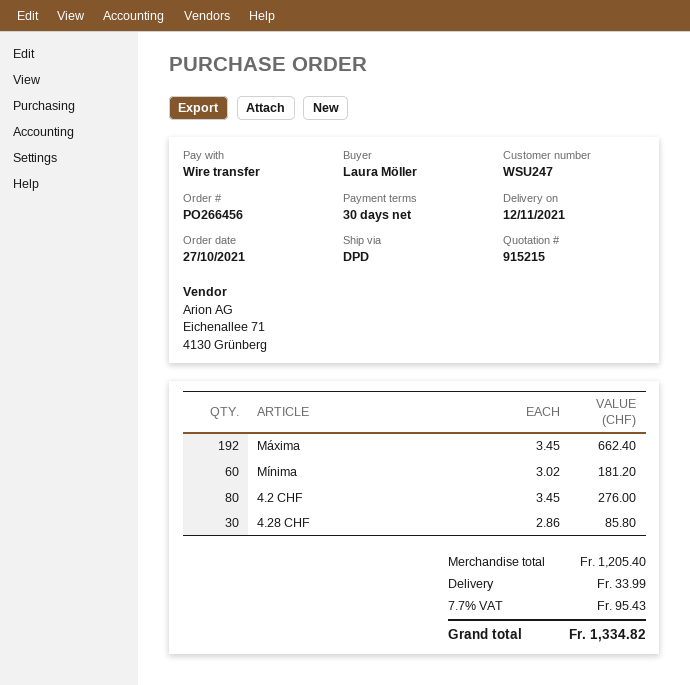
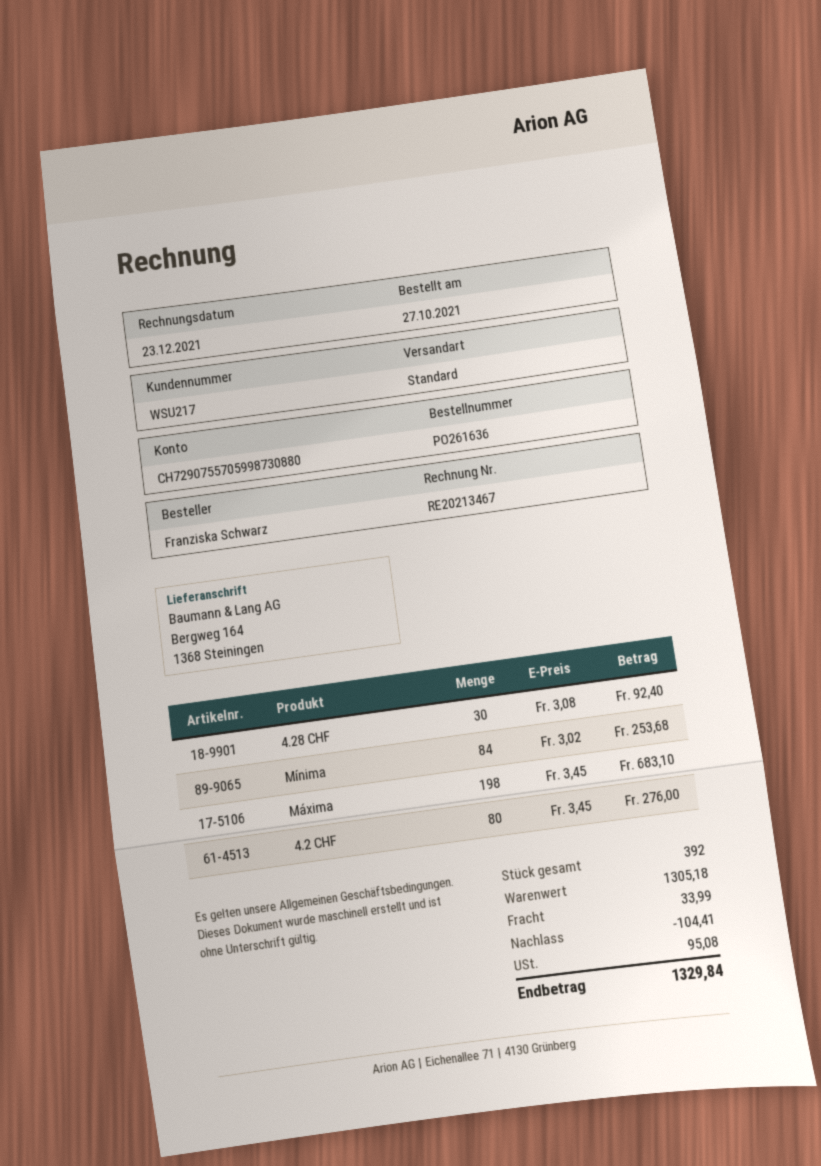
order number: PO266456 -> PO261636
customer number: WSU247 -> WSU217
ordered by: Laura Möller -> Franziska Schwarz
shipping method: DPD -> standard
Máxima: 192 x 3.45 = 662.40 -> 198 x 3.45 = 683.10
Mínima: 60 x 3.02 = 181.20 -> 84 x 3.02 = 253.68
4.28 CHF: 30 x 2.86 = 85.80 -> 30 x 3.08 = 92.40
subtotal: 1205.40 -> 1305.18
discount: none -> 104.41
tax: 95.43 -> 95.08
total: 1334.82 -> 1329.84

